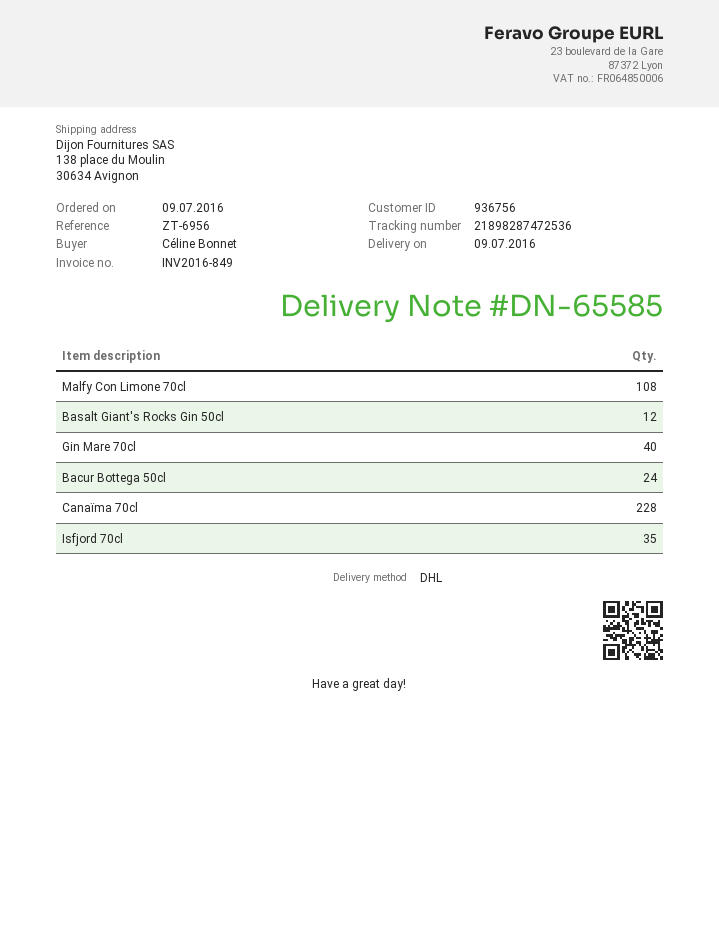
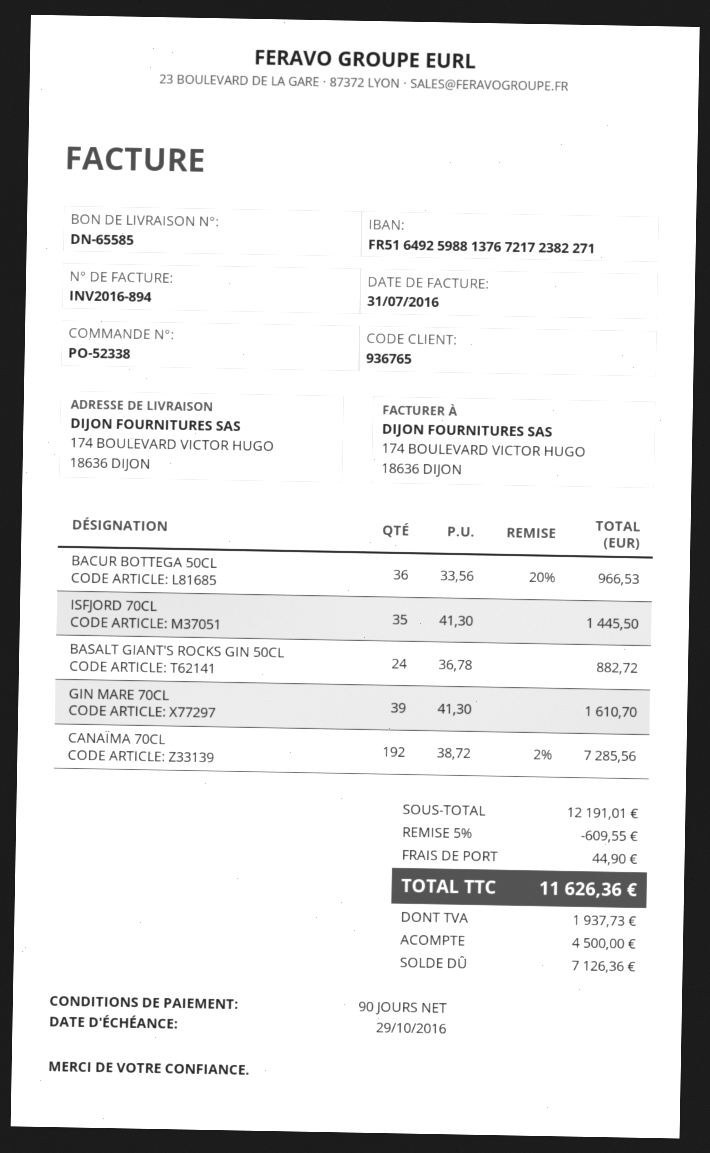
invoice number: INV2016-849 -> INV2016-894
customer number: 936756 -> 936765
ship to: 138 place du Moulin, 30634 Avignon -> 174 BOULEVARD VICTOR HUGO, 18636 DIJON
Malfy Con Limone 70cl: 108 -> none
Basalt Giant's Rocks Gin 50cl: 12 -> 24
Gin Mare 70cl: 40 -> 39
Bacur Bottega 50cl: 24 -> 36
Canaïma 70cl: 228 -> 192

